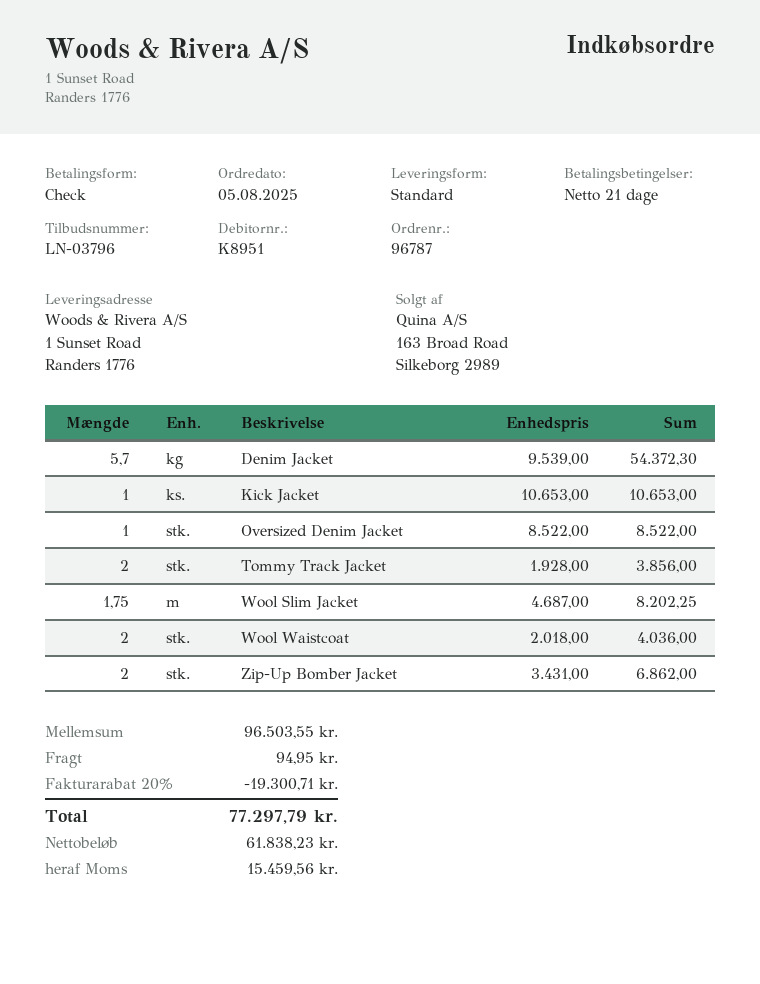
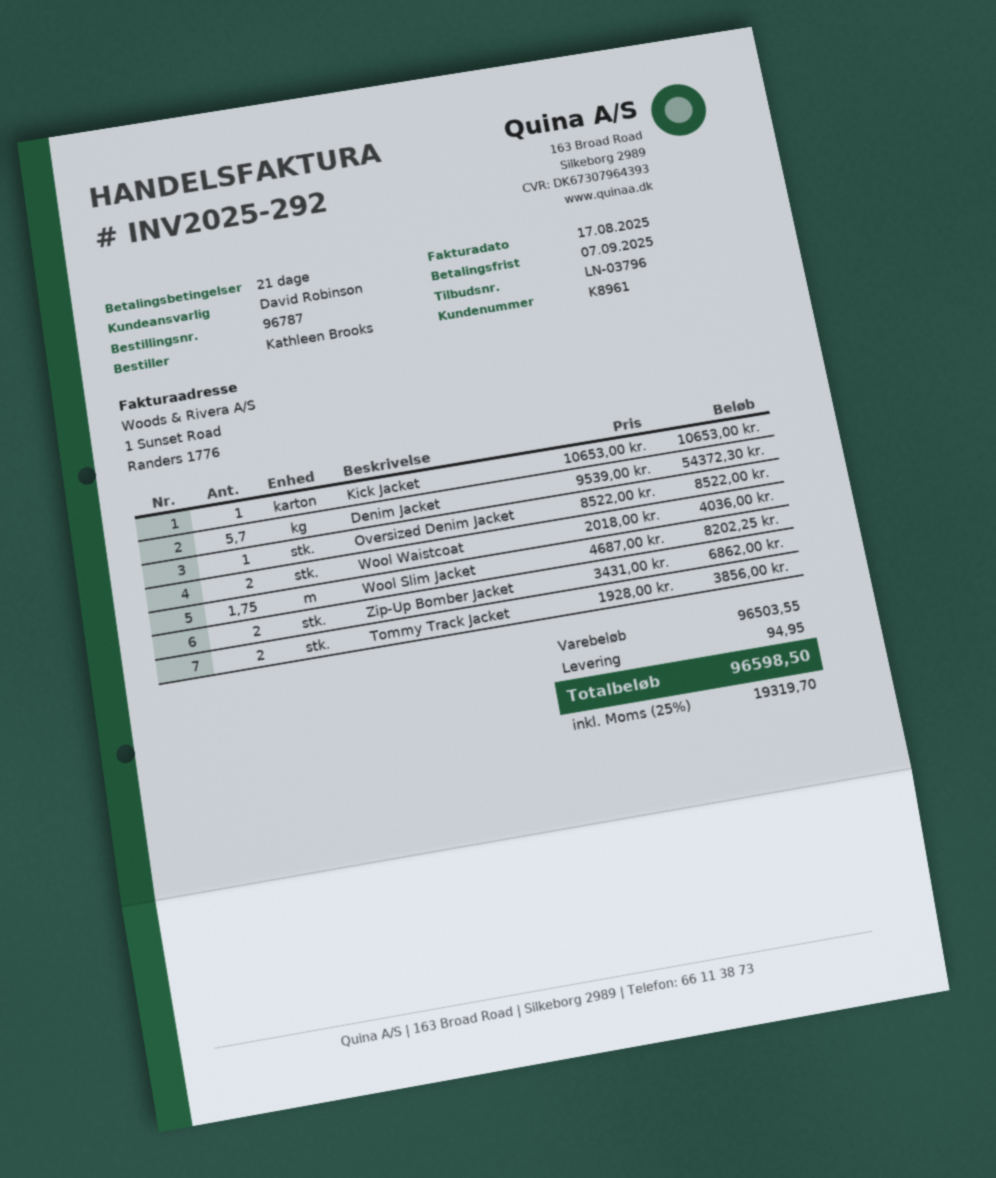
customer number: K8951 -> K8961
discount: 20% = 19300.71 -> none
tax: 15459.56 -> 19319.70
total: 77297.79 -> 96598.50

